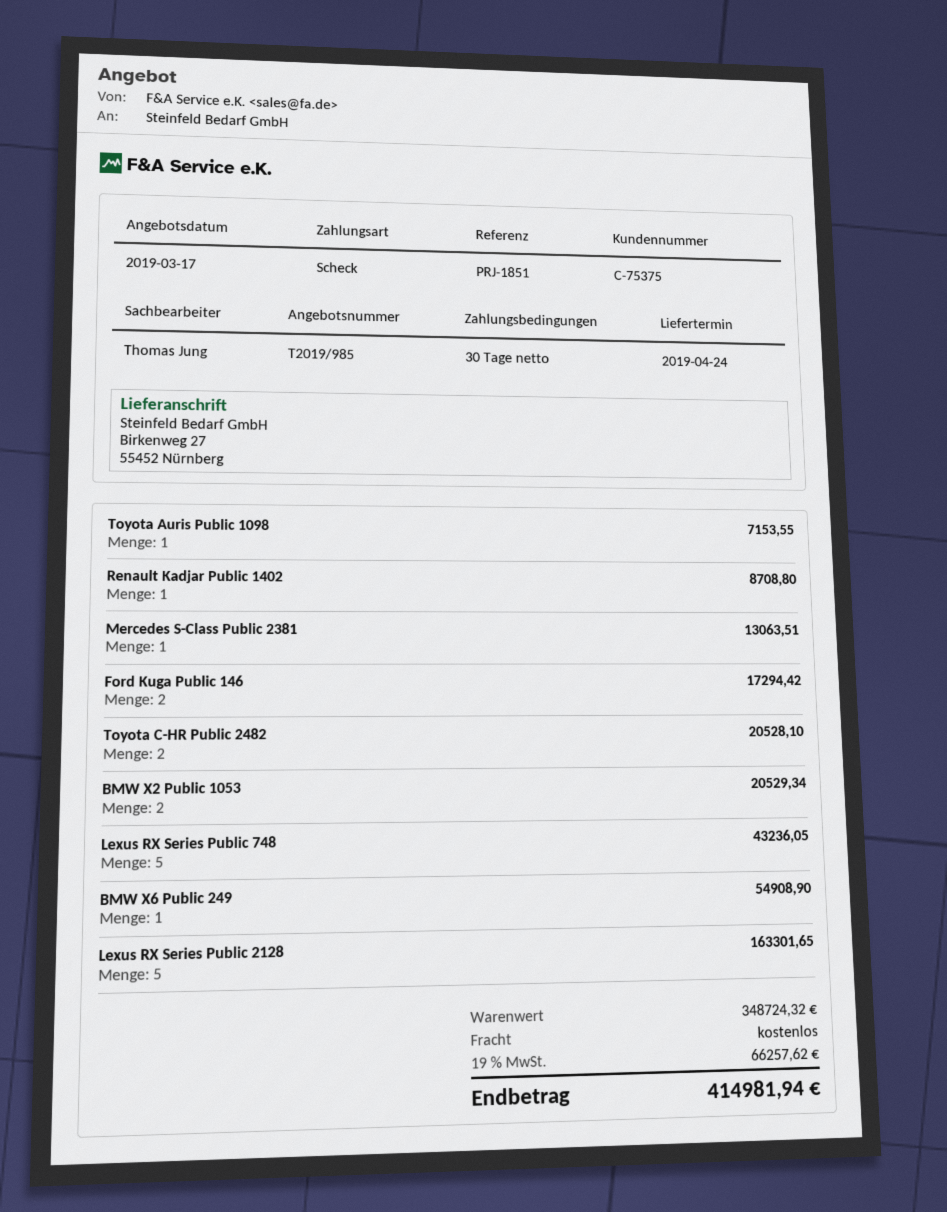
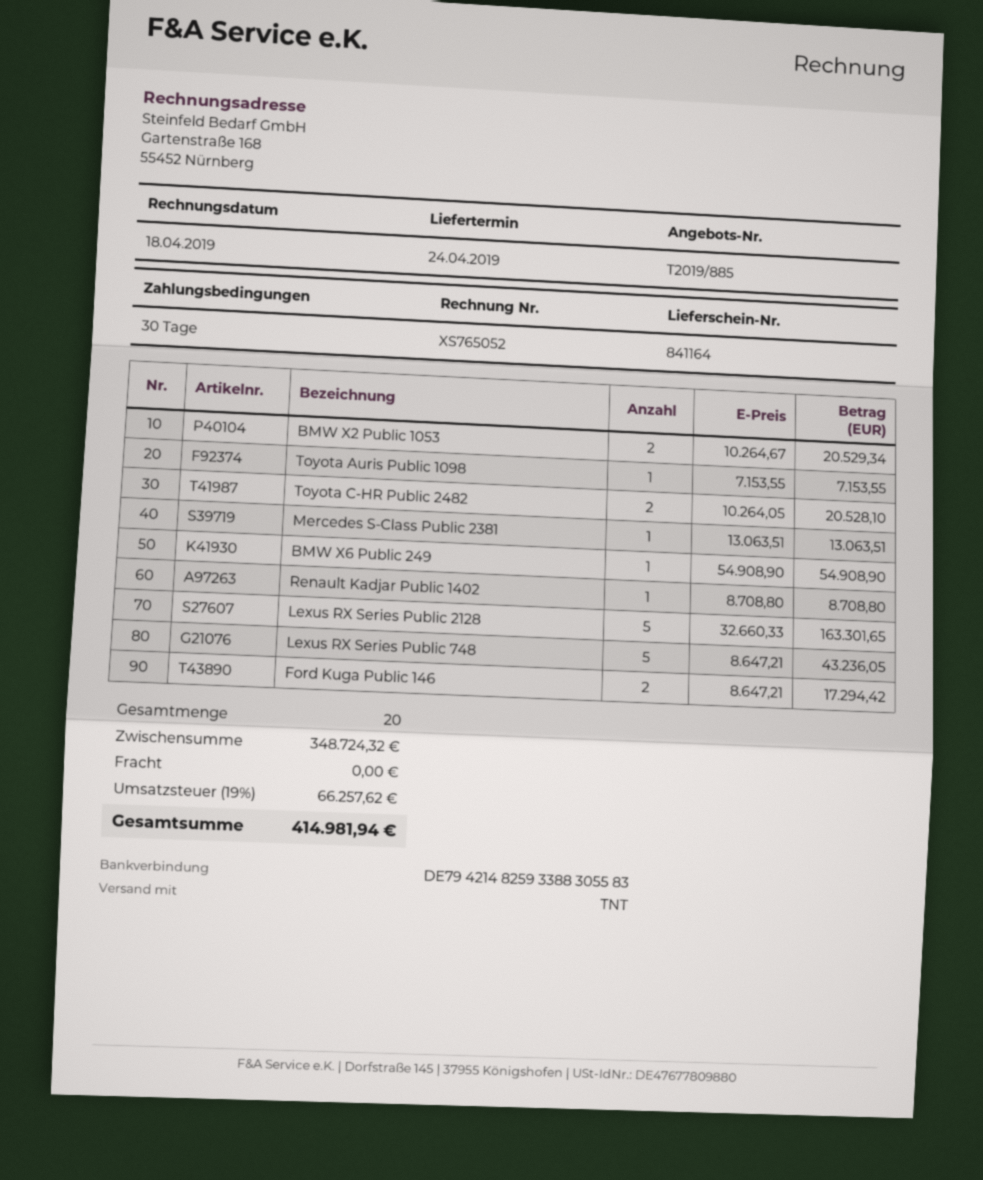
quote number: T2019/985 -> T2019/885

